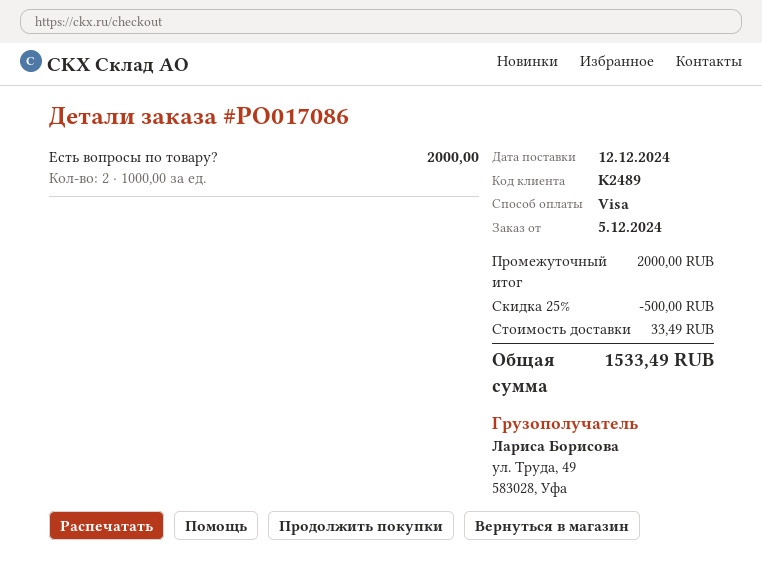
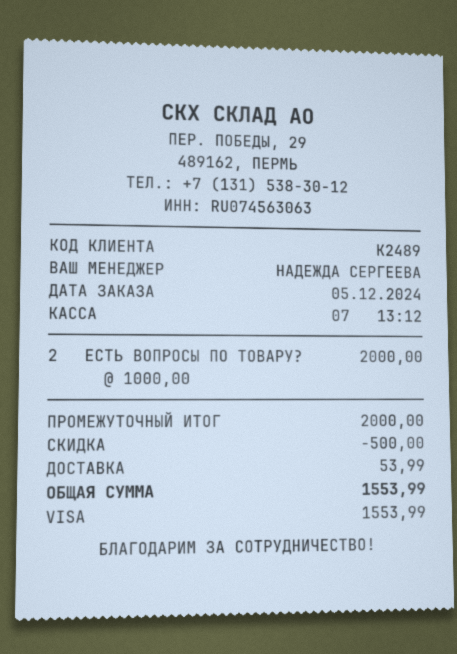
shipping: 33.49 -> 53.99
total: 1533.49 -> 1553.99

